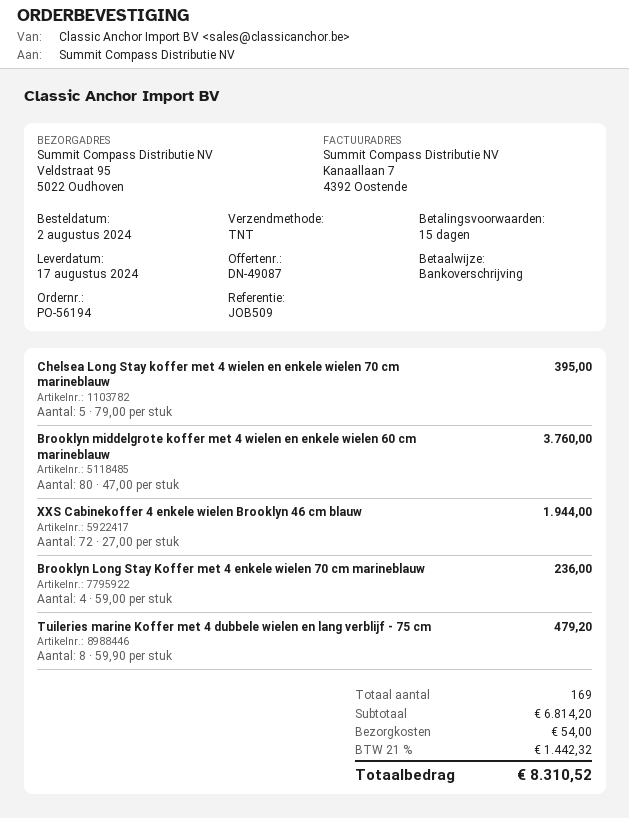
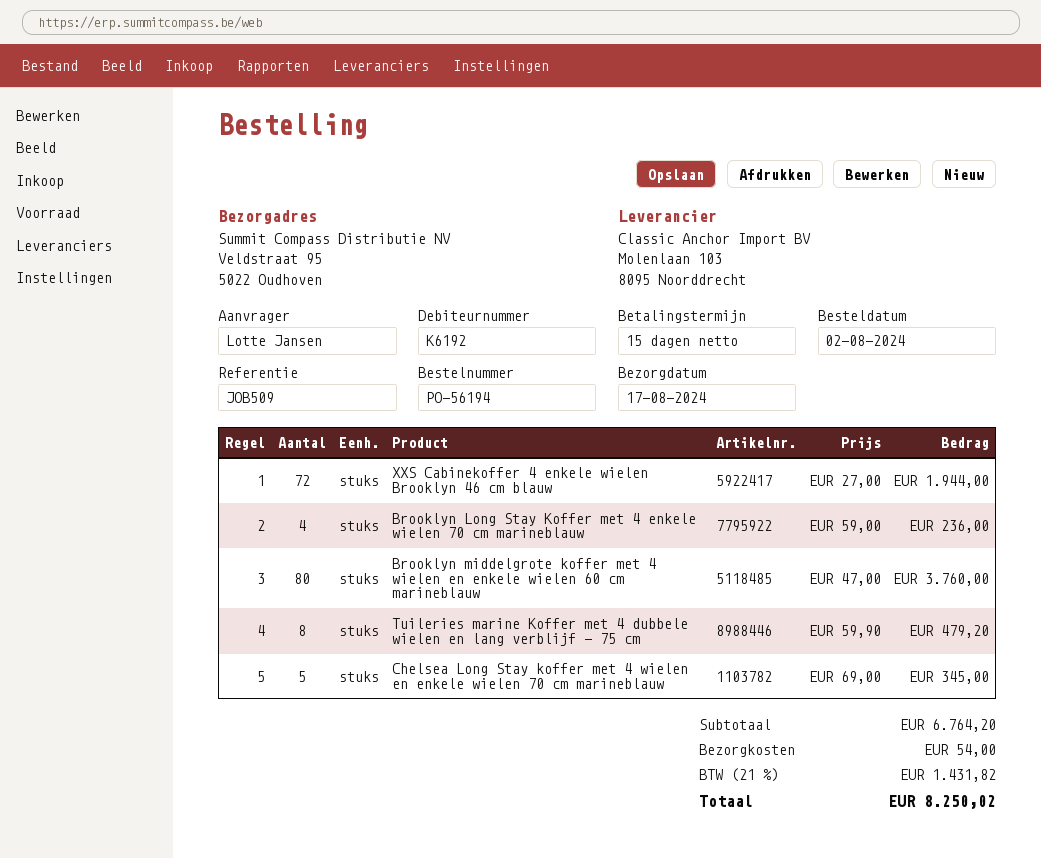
Chelsea Long Stay koffer met 4 wielen en enkele wielen 70 cm marineblauw: 5 x 79.00 = 395.00 -> 5 x 69.00 = 345.00
subtotal: 6814.20 -> 6764.20
tax: 21% = 1442.32 -> 21% = 1431.82
total: 8310.52 -> 8250.02

